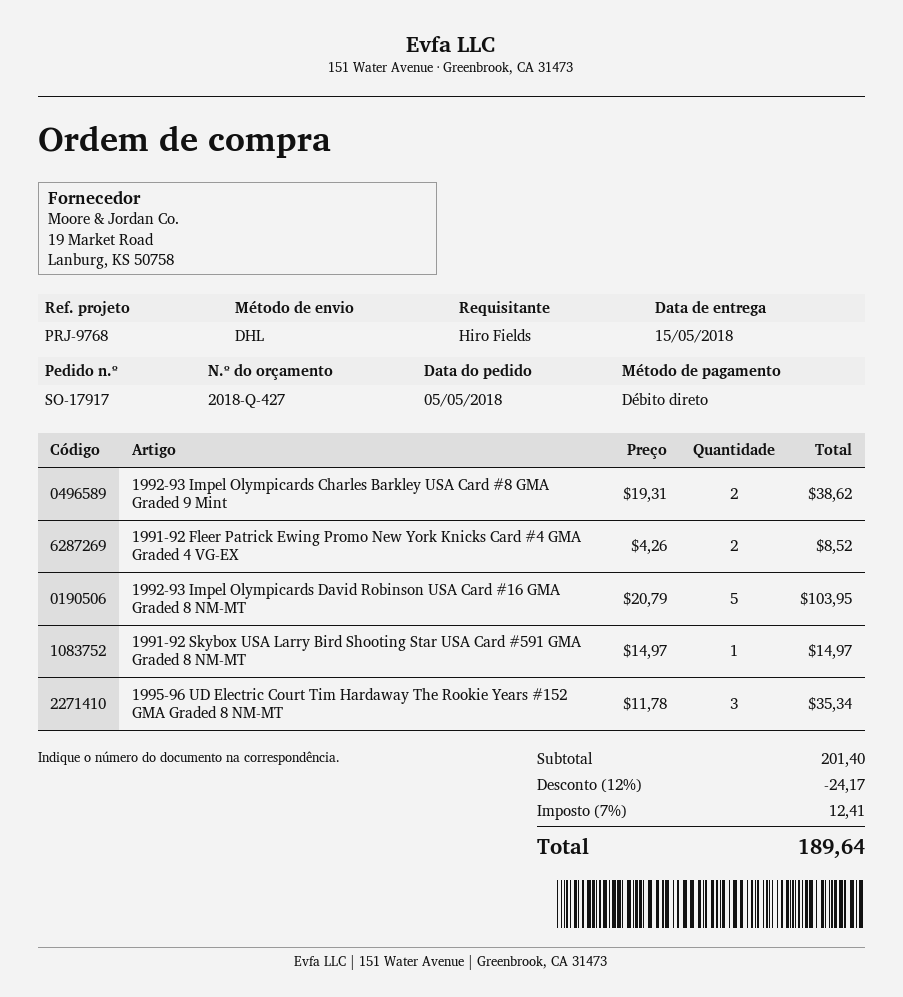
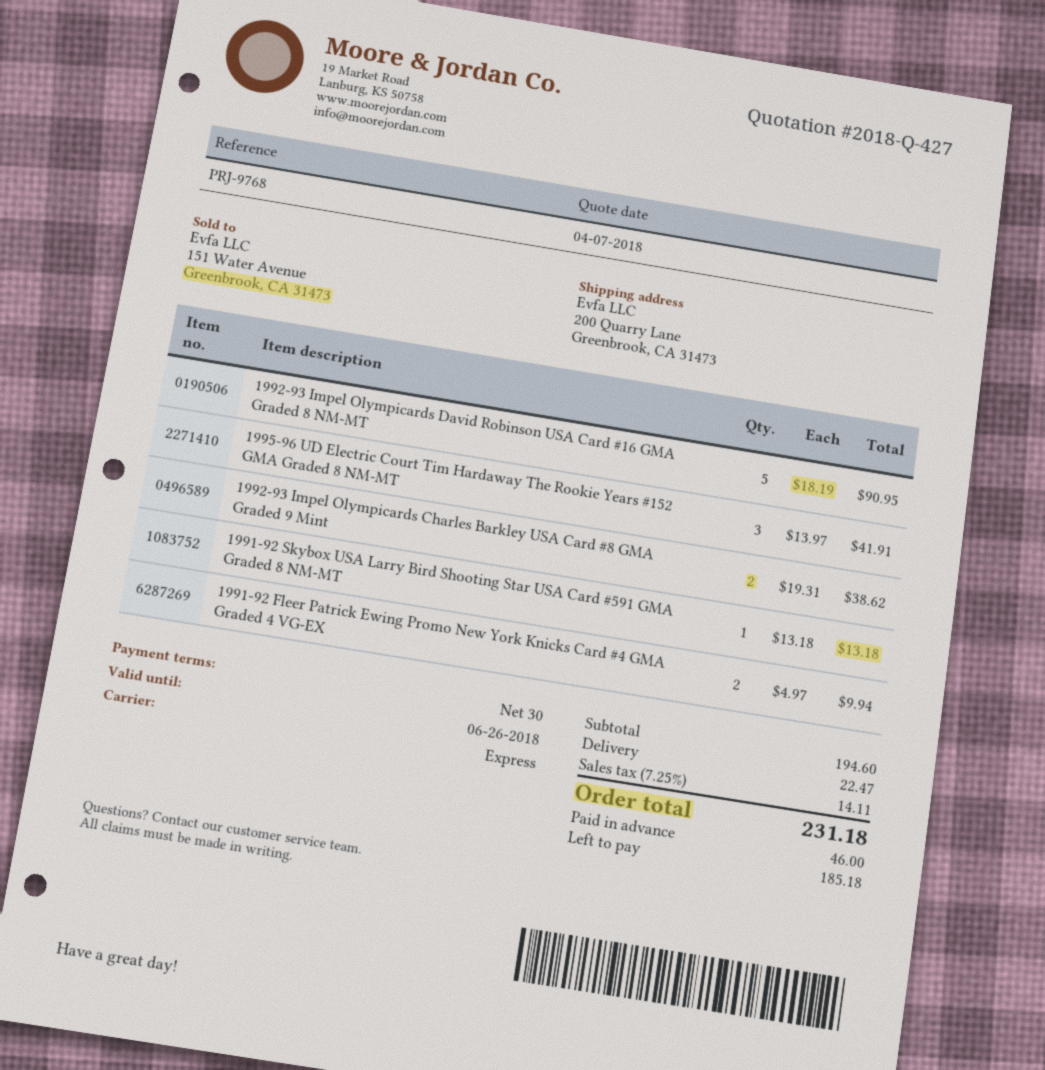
shipping method: DHL -> express
1991-92 Fleer Patrick Ewing Promo New York Knicks Card #4 GMA Graded 4 VG-EX: 2 x 4.26 = 8.52 -> 2 x 4.97 = 9.94
1992-93 Impel Olympicards David Robinson USA Card #16 GMA Graded 8 NM-MT: 5 x 20.79 = 103.95 -> 5 x 18.19 = 90.95
1991-92 Skybox USA Larry Bird Shooting Star USA Card #591 GMA Graded 8 NM-MT: 1 x 14.97 = 14.97 -> 1 x 13.18 = 13.18
1995-96 UD Electric Court Tim Hardaway The Rookie Years #152 GMA Graded 8 NM-MT: 3 x 11.78 = 35.34 -> 3 x 13.97 = 41.91
subtotal: 201.40 -> 194.60
discount: 12% = 24.17 -> none
shipping: none -> 22.47
tax: 7% = 12.41 -> 7.25% = 14.11
total: 189.64 -> 231.18

